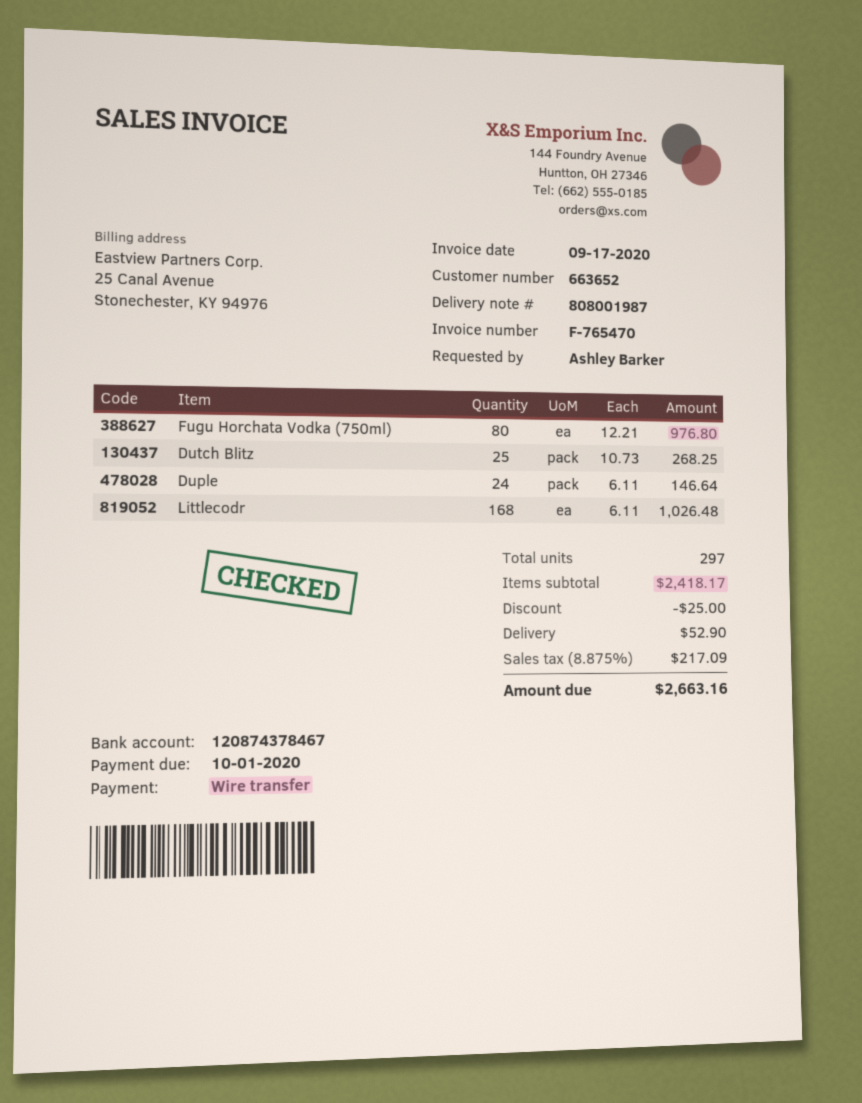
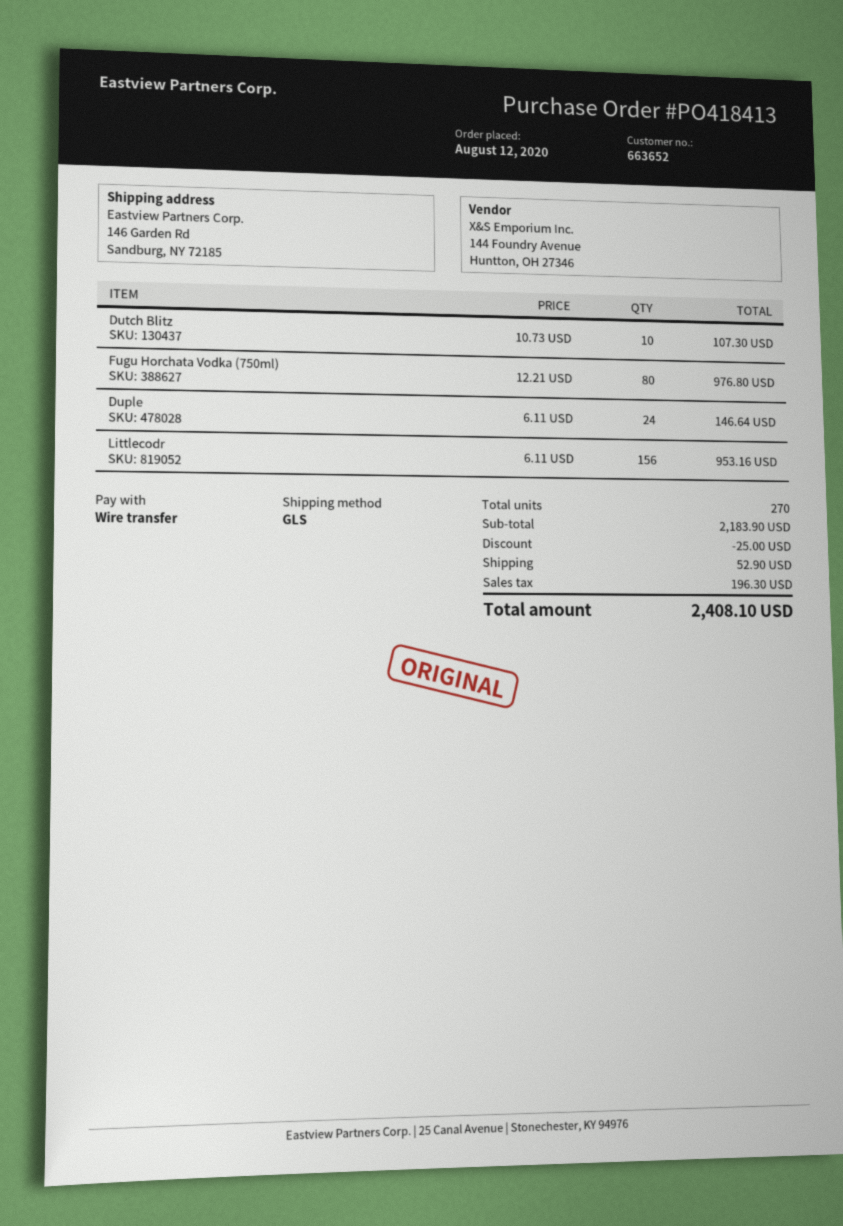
Dutch Blitz: 25 x 10.73 = 268.25 -> 10 x 10.73 = 107.30
Littlecodr: 168 x 6.11 = 1026.48 -> 156 x 6.11 = 953.16
total quantity: 297 -> 270
subtotal: 2418.17 -> 2183.90
tax: 217.09 -> 196.30
total: 2663.16 -> 2408.10

